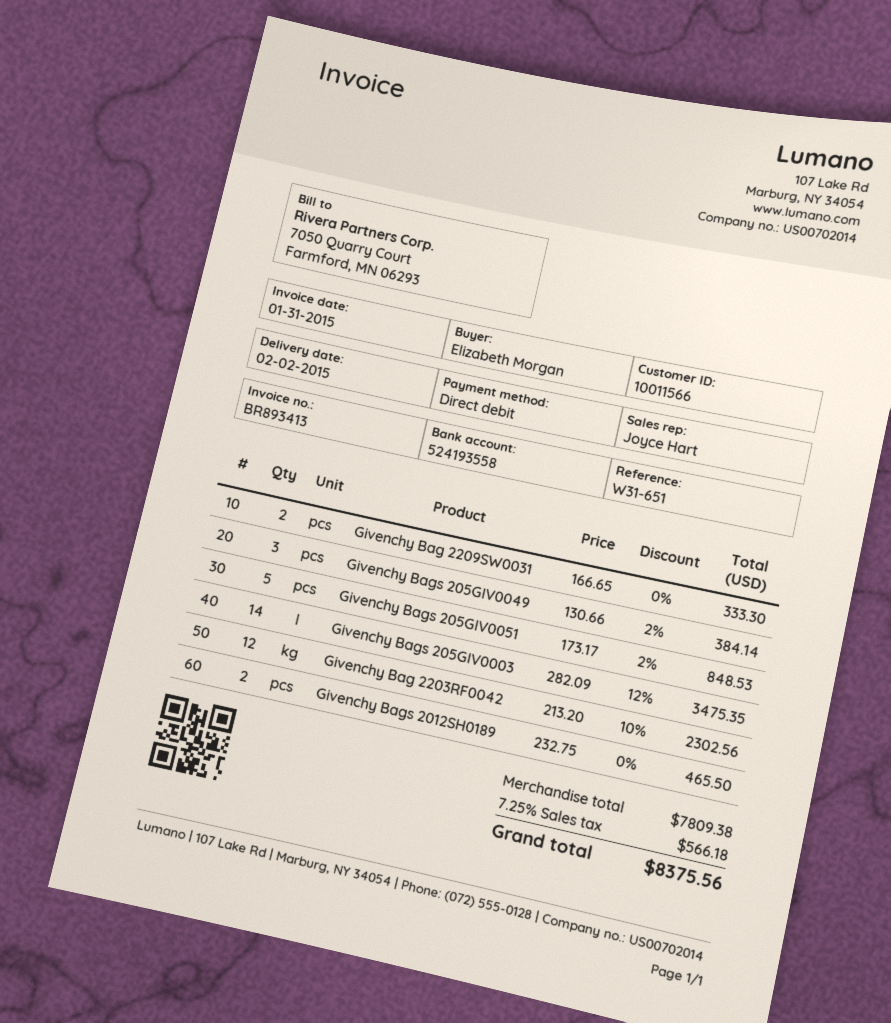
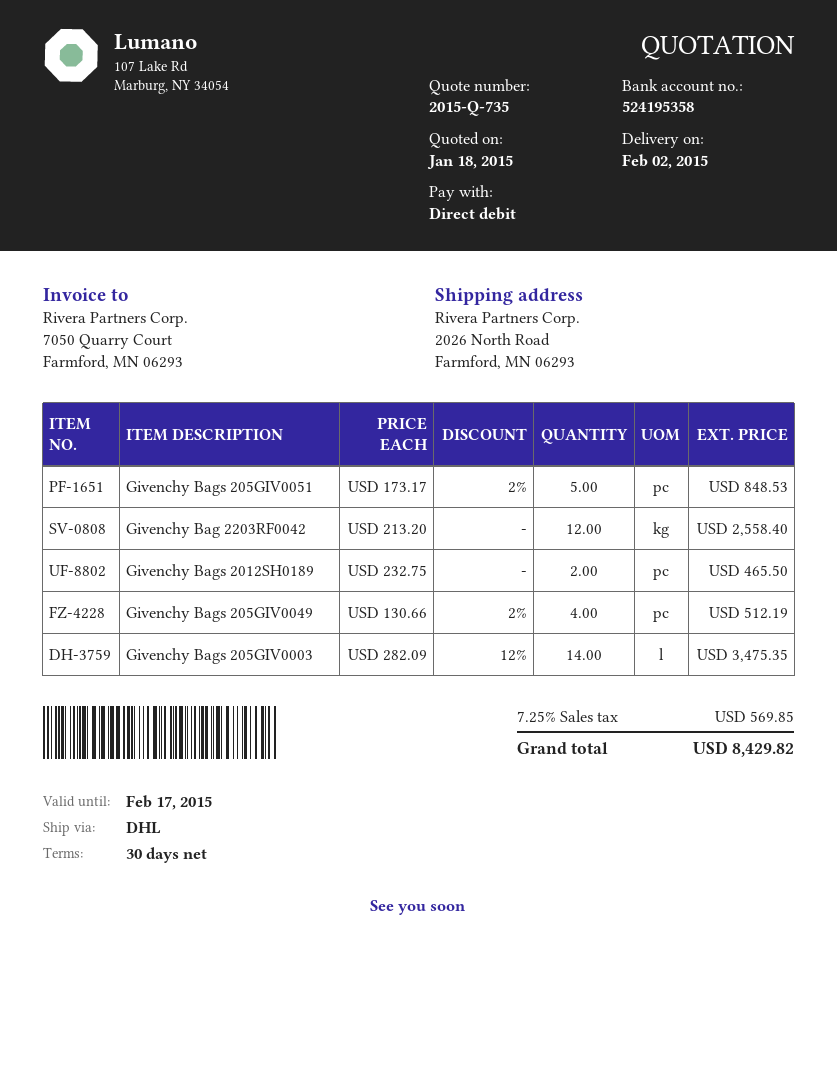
bank account: 524193558 -> 524195358
Givenchy Bag 2209SW0031: 2 x 166.65 = 333.30 -> none
Givenchy Bags 205GIV0049: 3 x 130.66 - 2% = 384.14 -> 4 x 130.66 - 2% = 512.19
Givenchy Bag 2203RF0042: 12 x 213.20 - 10% = 2302.56 -> 12 x 213.20 = 2558.40
tax: 7.25% = 566.18 -> 7.25% = 569.85
total: 8375.56 -> 8429.82

